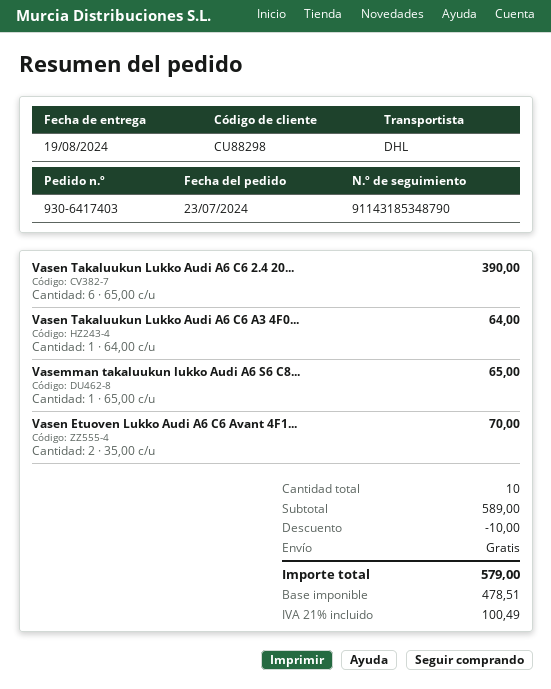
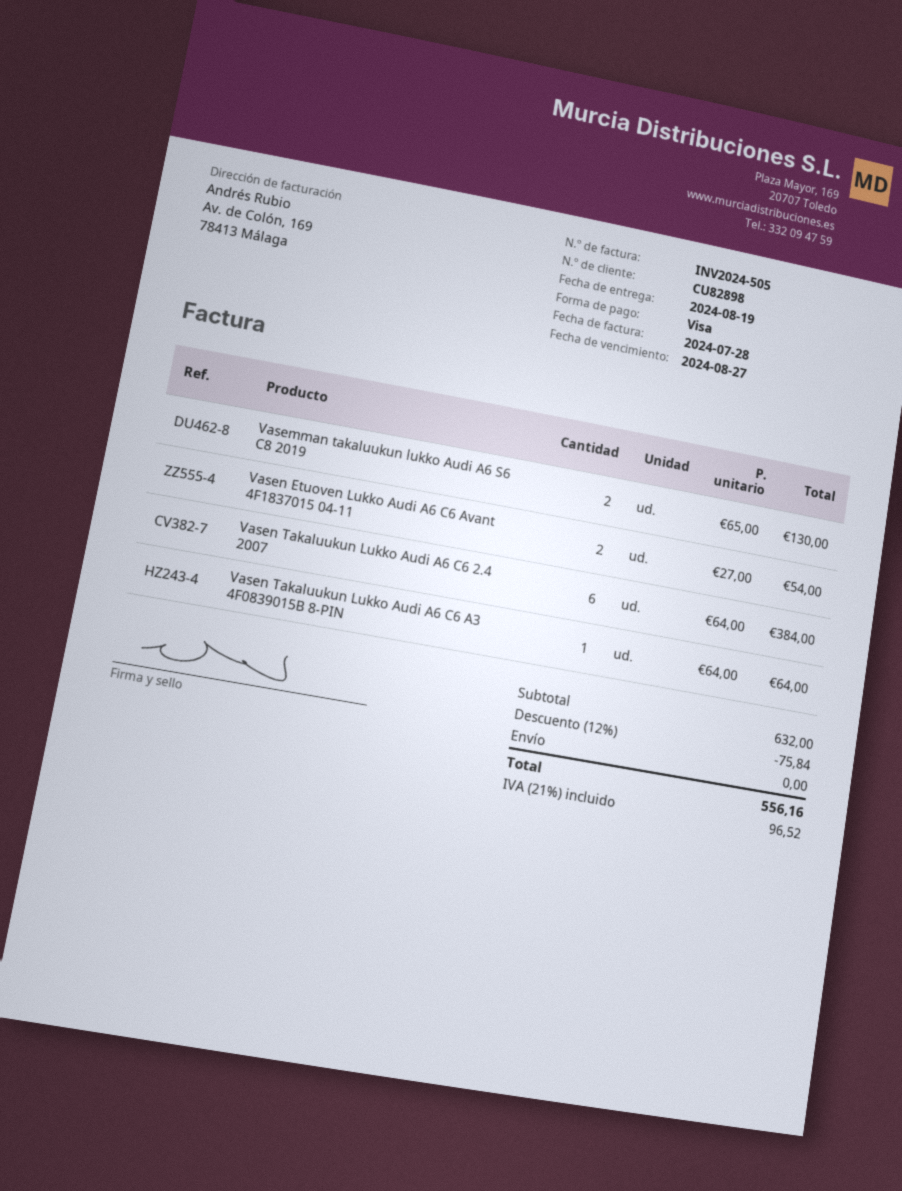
customer number: CU88298 -> CU82898
Vasen Takaluukun Lukko Audi A6 C6 2.4 20...: 6 x 65.00 = 390.00 -> 6 x 64.00 = 384.00
Vasemman takaluukun lukko Audi A6 S6 C8...: 1 x 65.00 = 65.00 -> 2 x 65.00 = 130.00
Vasen Etuoven Lukko Audi A6 C6 Avant 4F1...: 2 x 35.00 = 70.00 -> 2 x 27.00 = 54.00
subtotal: 589.00 -> 632.00
discount: 10.00 -> 75.84
tax: 21% = 100.49 -> 21% = 96.52
total: 579.00 -> 556.16

